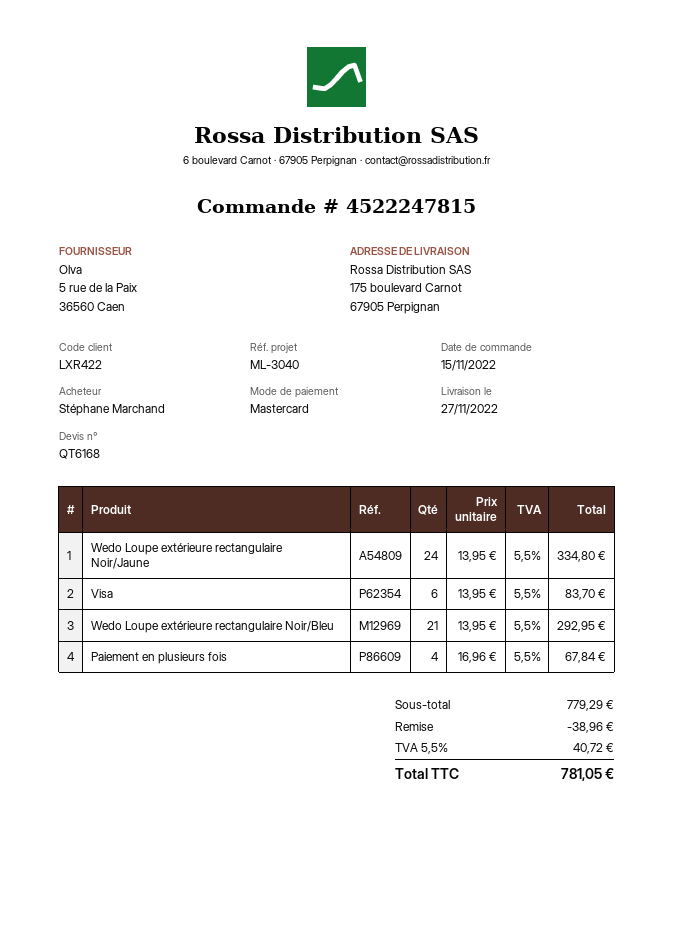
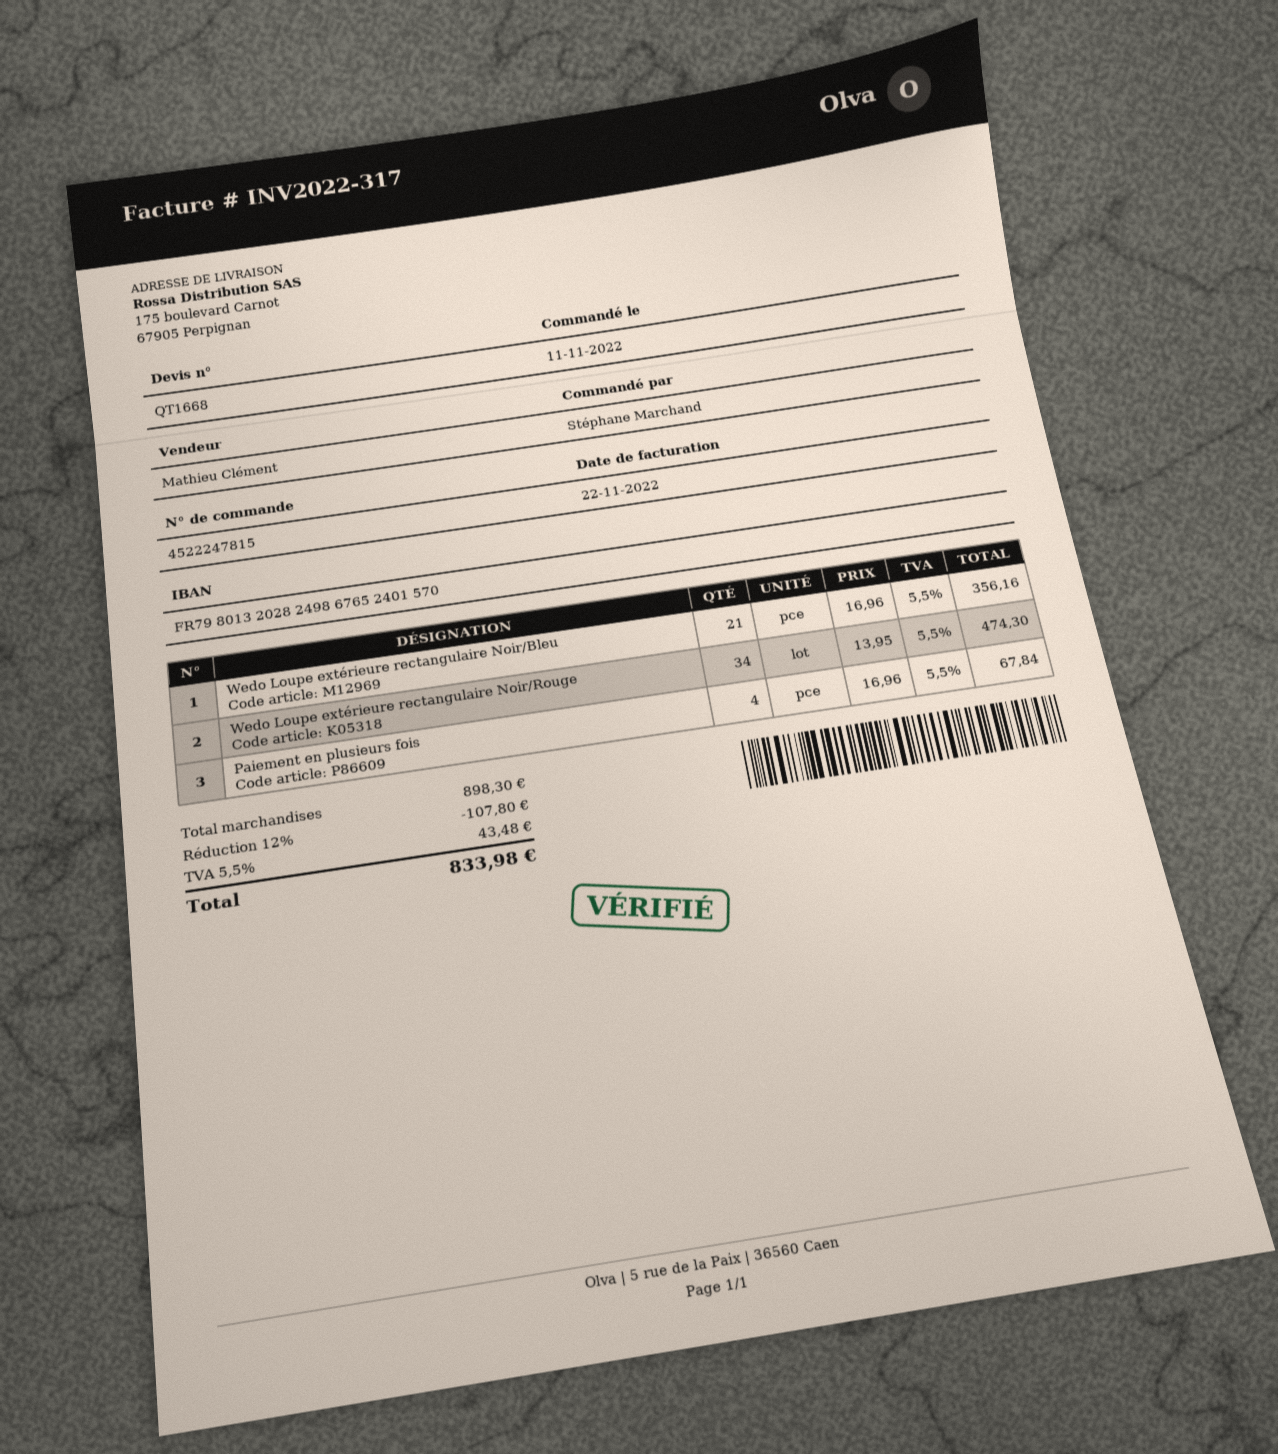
quote number: QT6168 -> QT1668
order date: 2022-11-15 -> 2022-11-11
Wedo Loupe extérieure rectangulaire Noir/Jaune: 24 x 13.95 = 334.80 -> none
Visa: 6 x 13.95 = 83.70 -> none
Wedo Loupe extérieure rectangulaire Noir/Bleu: 21 x 13.95 = 292.95 -> 21 x 16.96 = 356.16
Wedo Loupe extérieure rectangulaire Noir/Rouge: none -> 34 x 13.95 = 474.30
subtotal: 779.29 -> 898.30
discount: 38.96 -> 107.80
tax: 5.5% = 40.72 -> 5.5% = 43.48
total: 781.05 -> 833.98

